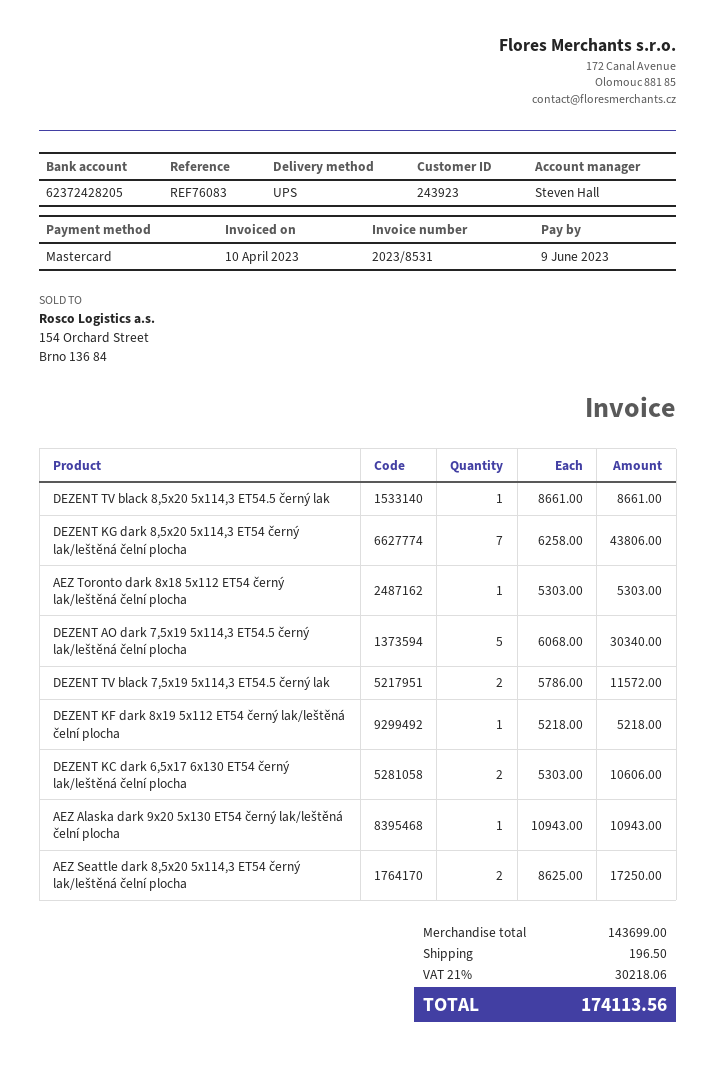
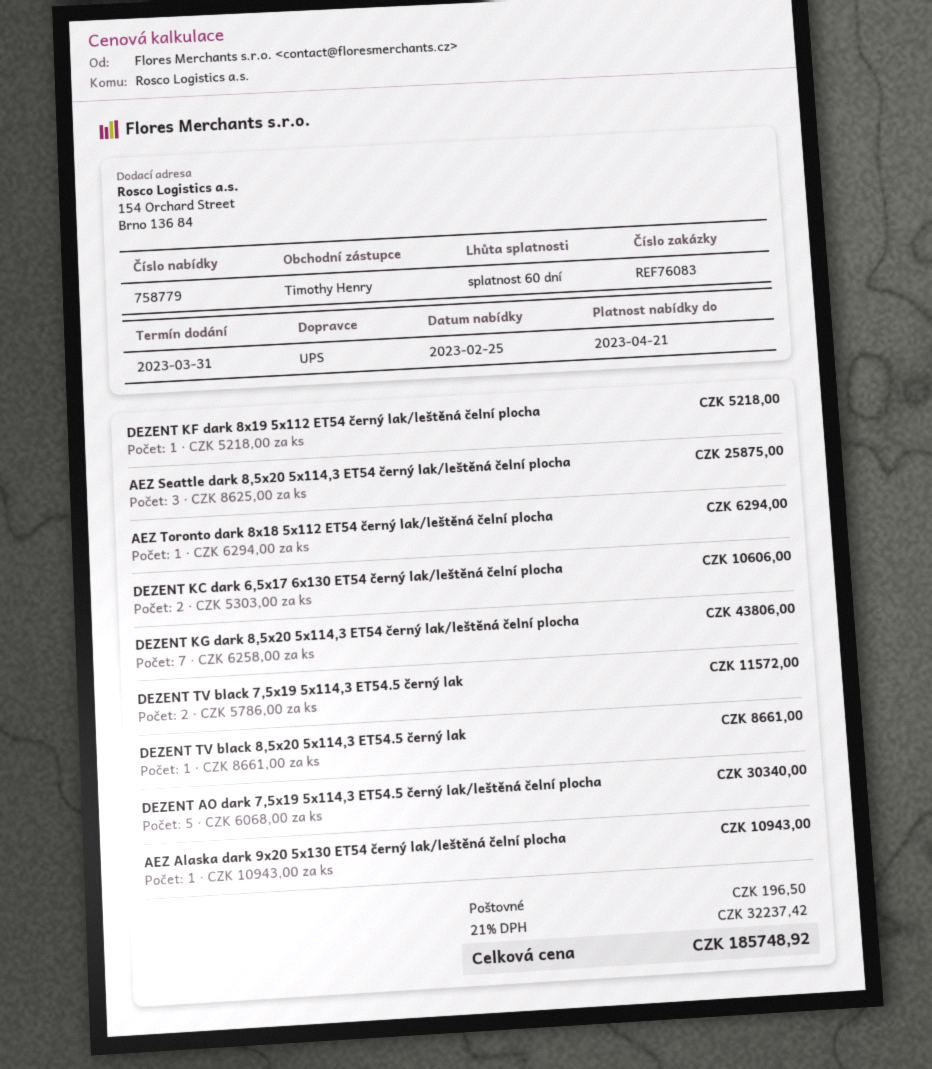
sales rep: Steven Hall -> Timothy Henry
AEZ Toronto dark 8x18 5x112 ET54 černý lak/leštěná čelní plocha: 1 x 5303.00 = 5303.00 -> 1 x 6294.00 = 6294.00
AEZ Seattle dark 8,5x20 5x114,3 ET54 černý lak/leštěná čelní plocha: 2 x 8625.00 = 17250.00 -> 3 x 8625.00 = 25875.00
tax: 21% = 30218.06 -> 21% = 32237.42
total: 174113.56 -> 185748.92

